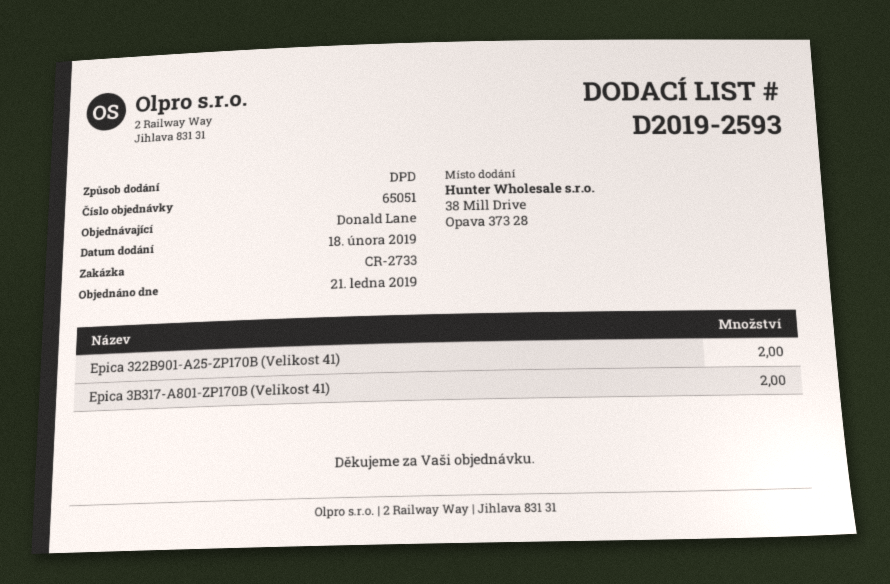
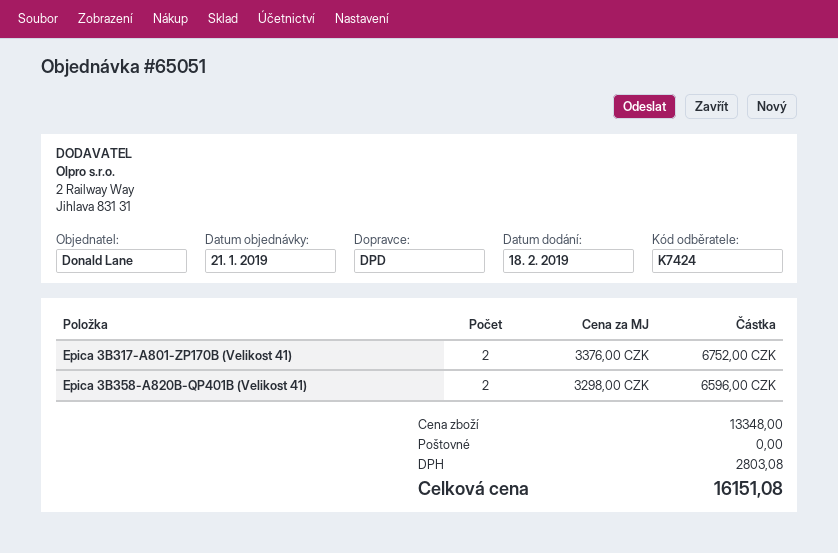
Epica 322B901-A25-ZP170B (Velikost 41): 2 -> none
Epica 3B358-A820B-QP401B (Velikost 41): none -> 2

